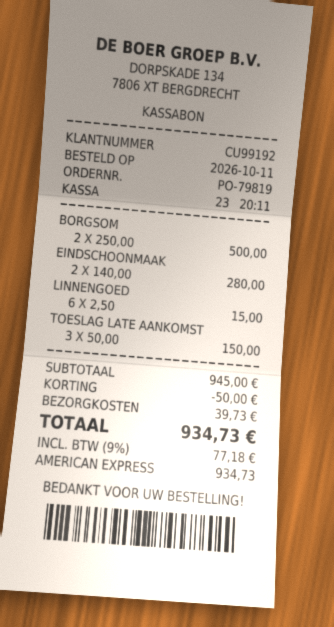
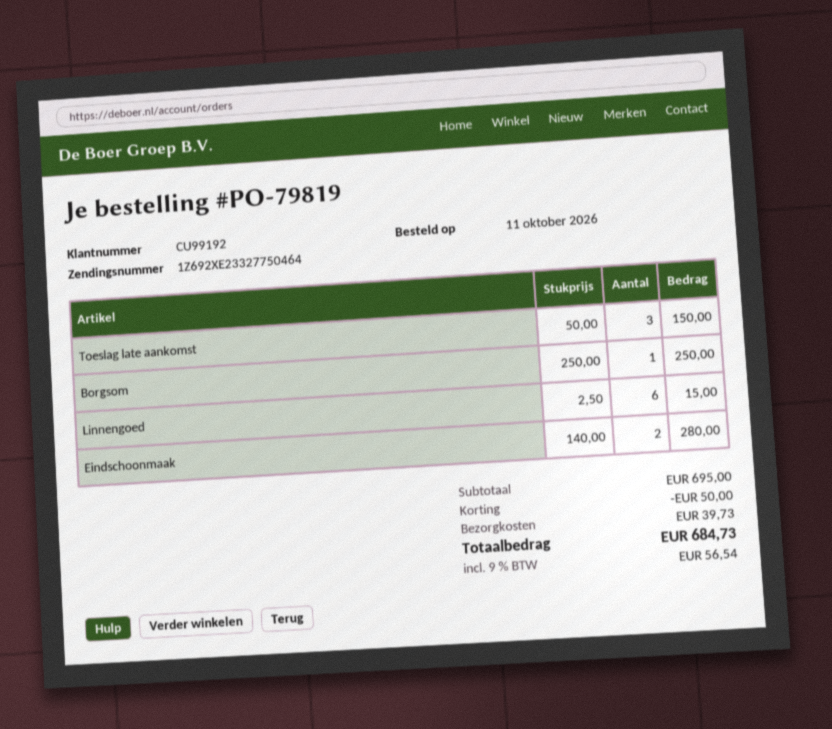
BORGSOM: 2 x 250.00 = 500.00 -> 1 x 250.00 = 250.00
subtotal: 945.00 -> 695.00
tax: 9% = 77.18 -> 9% = 56.54
total: 934.73 -> 684.73

